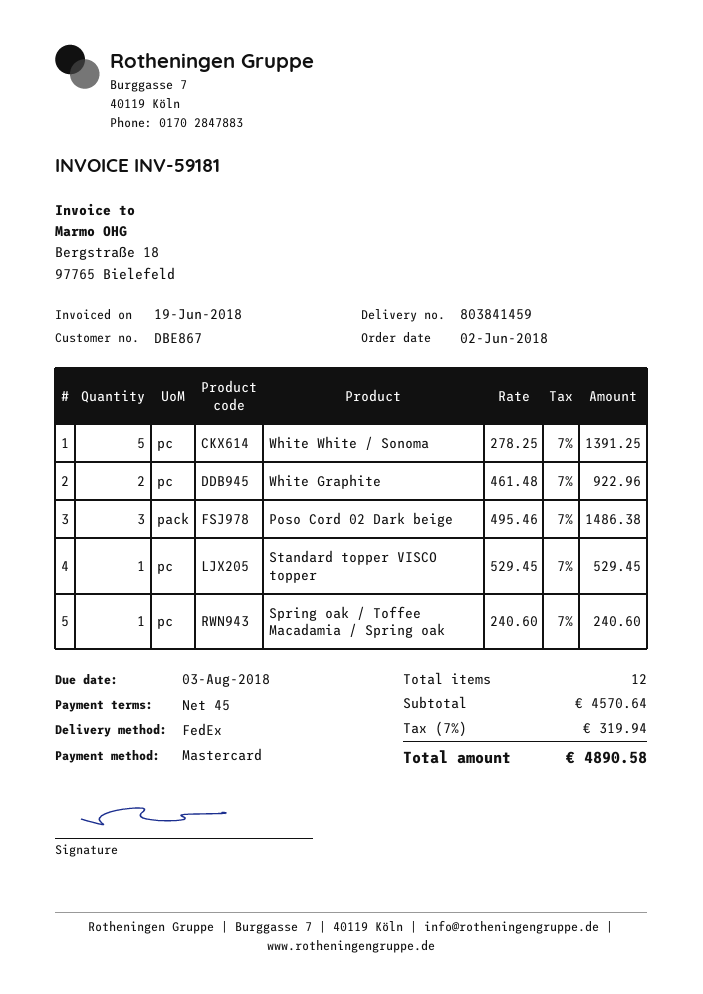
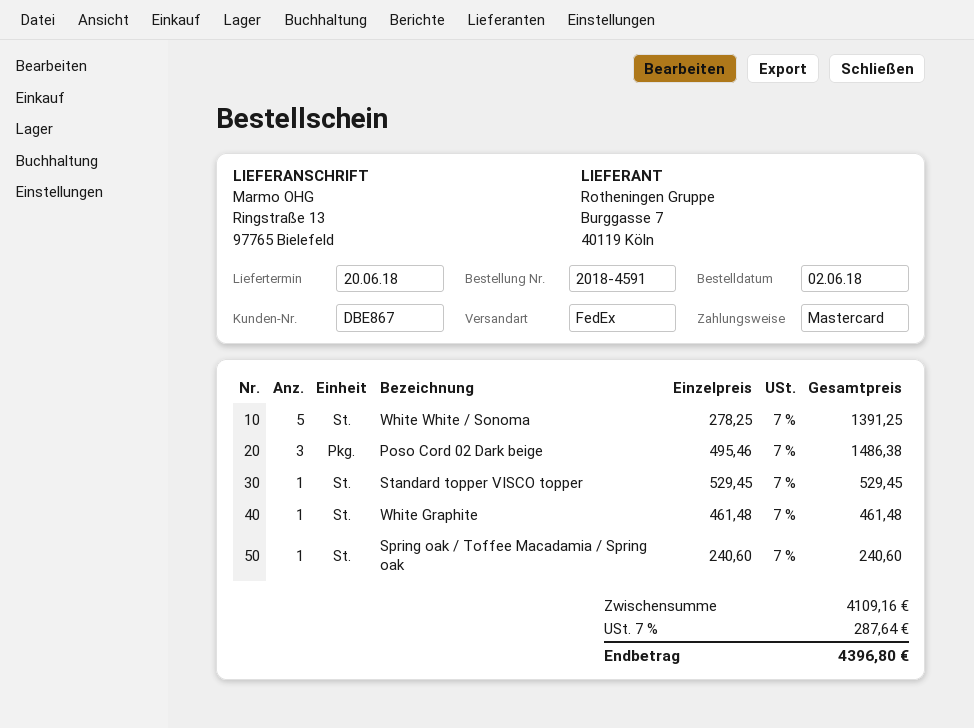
White Graphite: 2 x 461.48 = 922.96 -> 1 x 461.48 = 461.48
subtotal: 4570.64 -> 4109.16
tax: 7% = 319.94 -> 7% = 287.64
total: 4890.58 -> 4396.80

